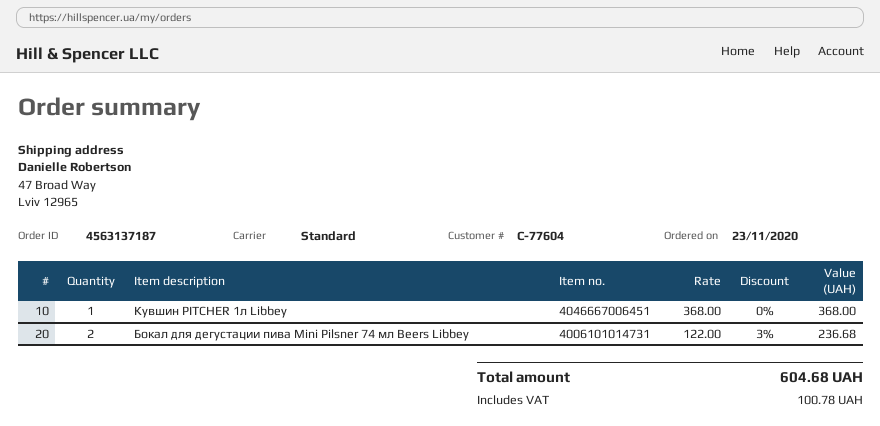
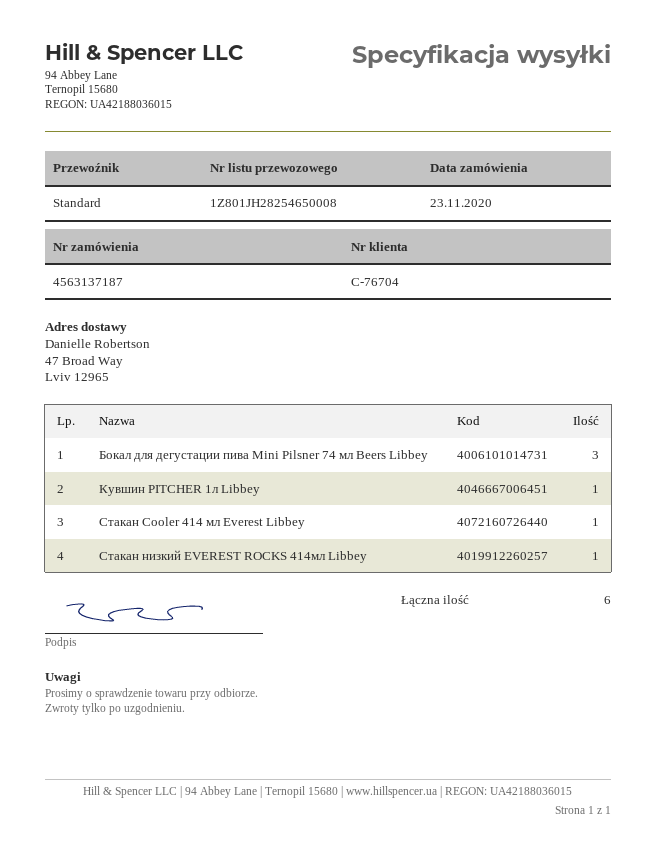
customer number: C-77604 -> C-76704
Бокал для дегустации пива Mini Pilsner 74 мл Beers Libbey: 2 -> 3
Стакан Cooler 414 мл Everest Libbey: none -> 1
Стакан низкий EVEREST ROCKS 414мл Libbey: none -> 1

